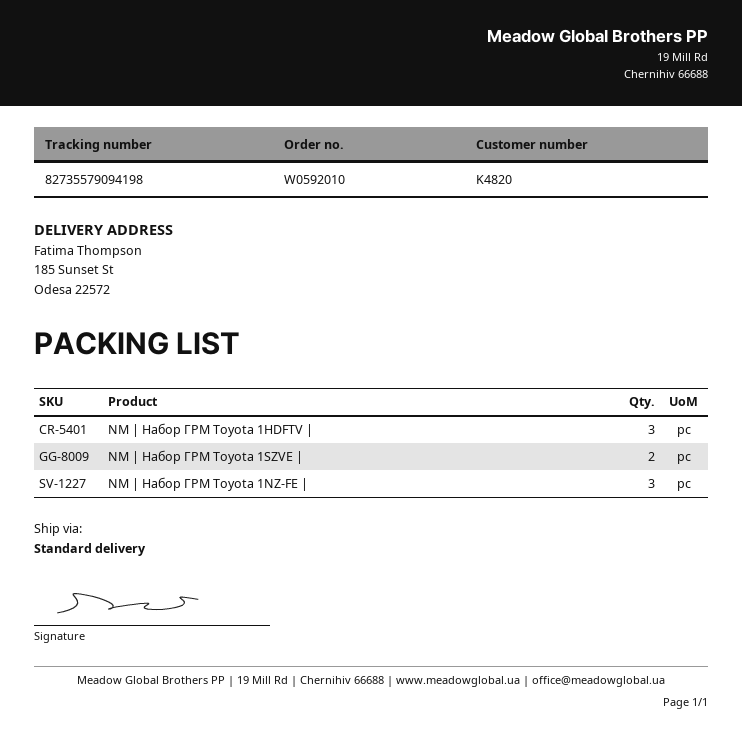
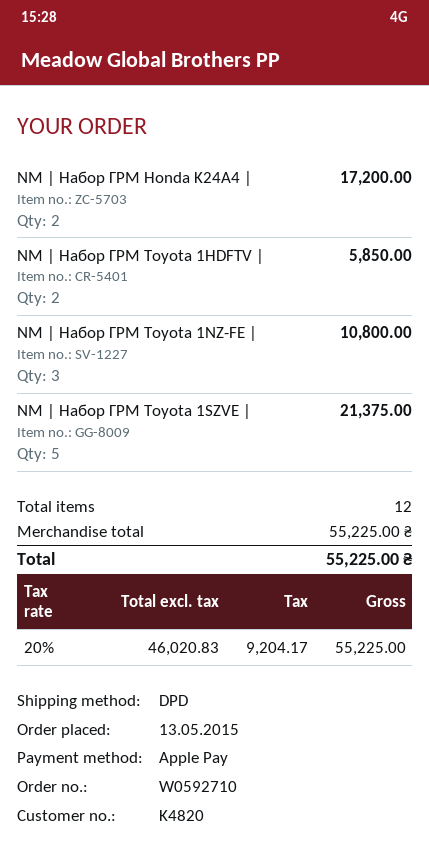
order number: W0592010 -> W0592710
shipping method: standard -> DPD
NM | Набор ГРМ Toyota 1HDFTV |: 3 -> 2
NM | Набор ГРМ Toyota 1SZVE |: 2 -> 5
NM | Набор ГРМ Honda K24A4 |: none -> 2

